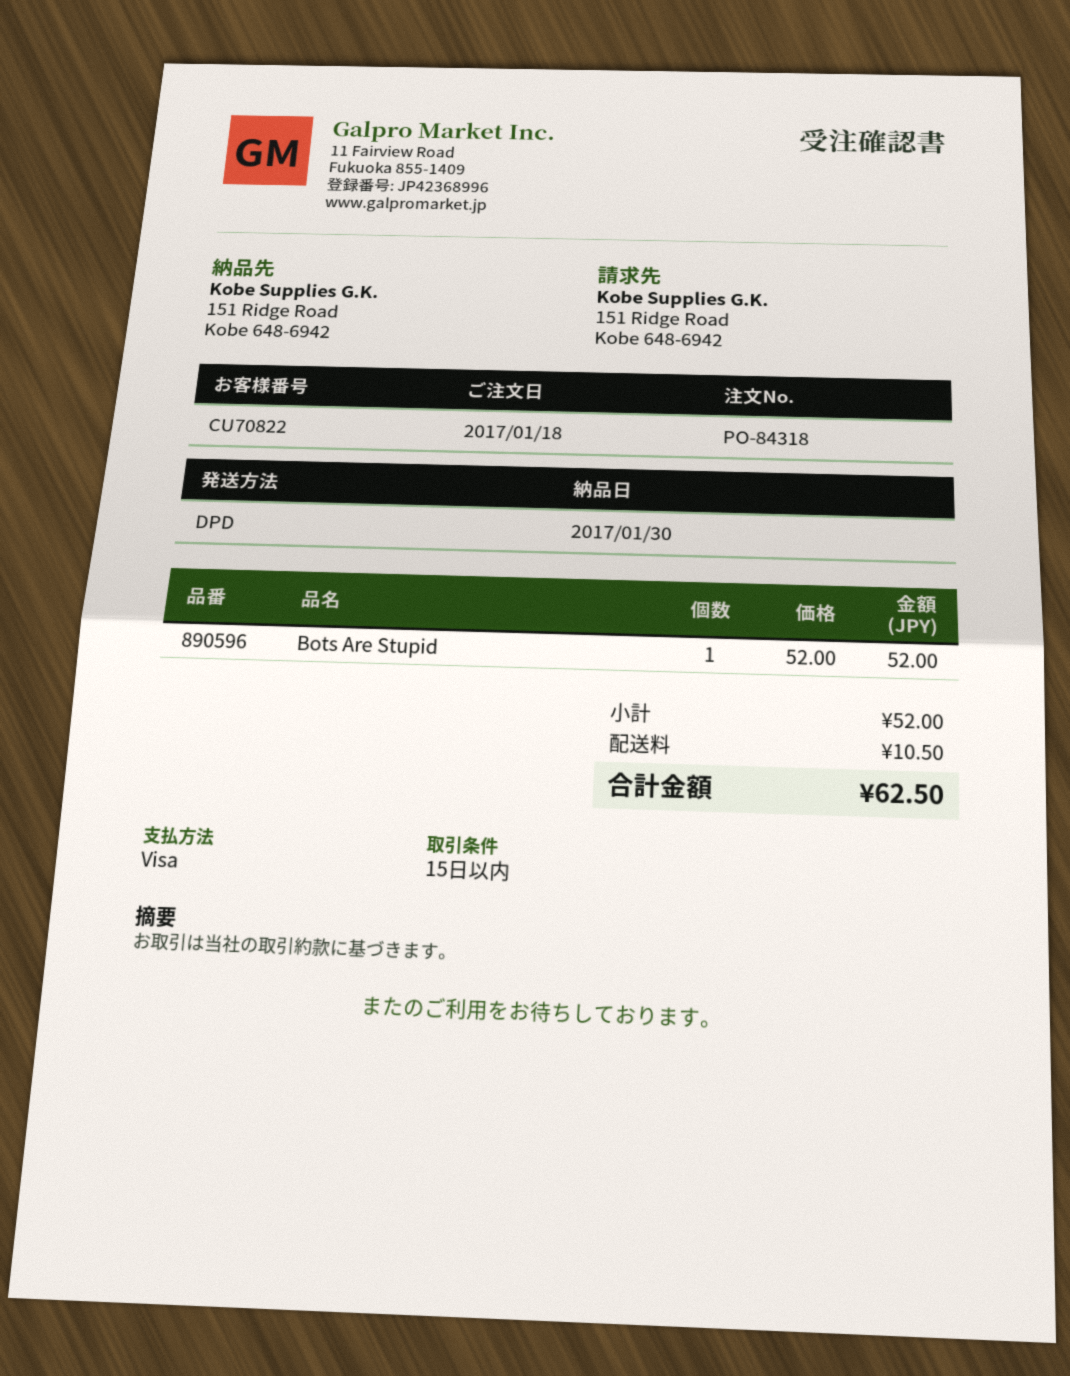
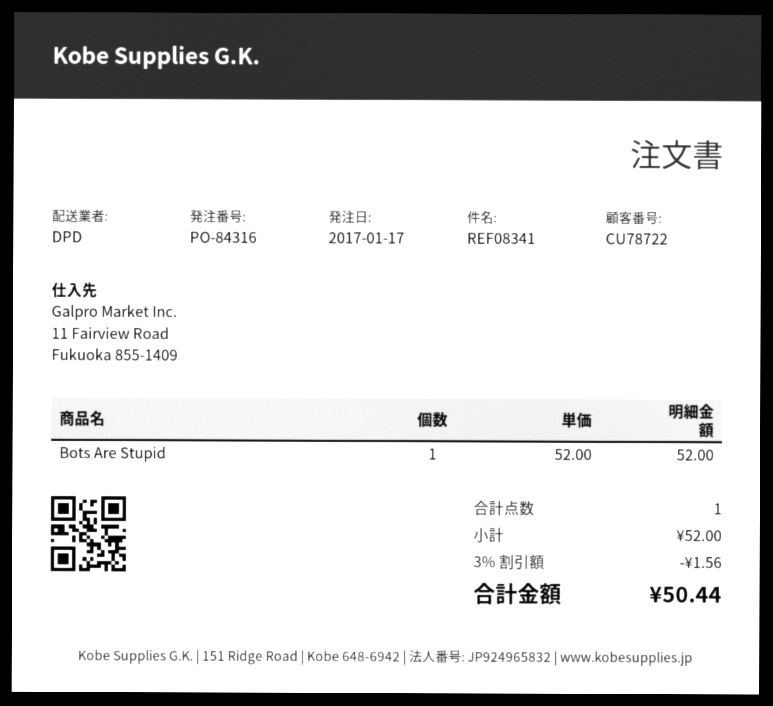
order number: PO-84318 -> PO-84316
order date: 2017-01-18 -> 2017-01-17
customer number: CU70822 -> CU78722
discount: none -> 3% = 1.56
shipping: 10.50 -> none
total: 62.50 -> 50.44

